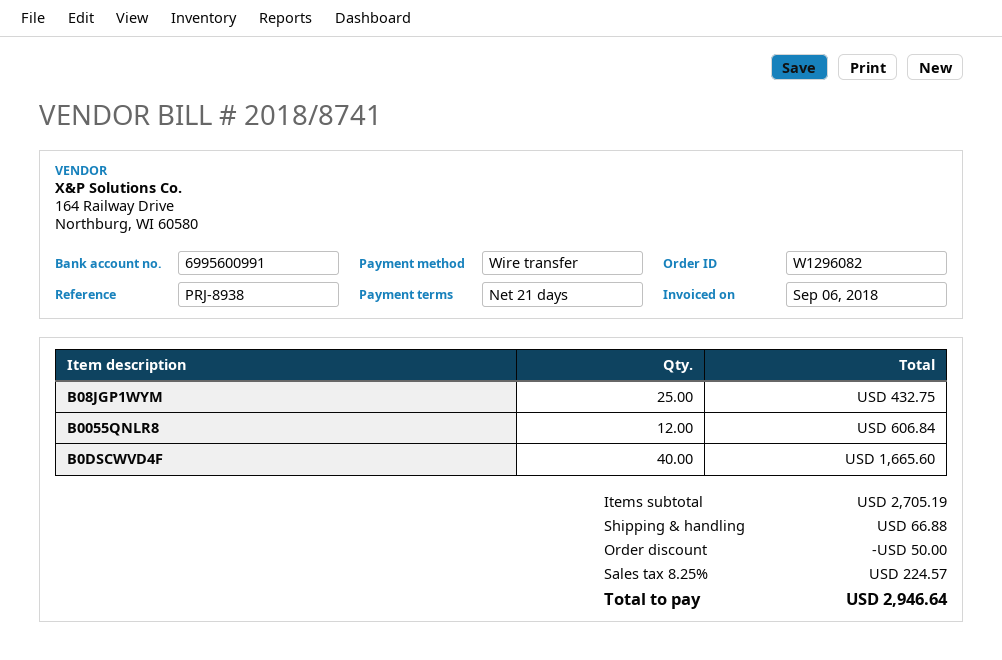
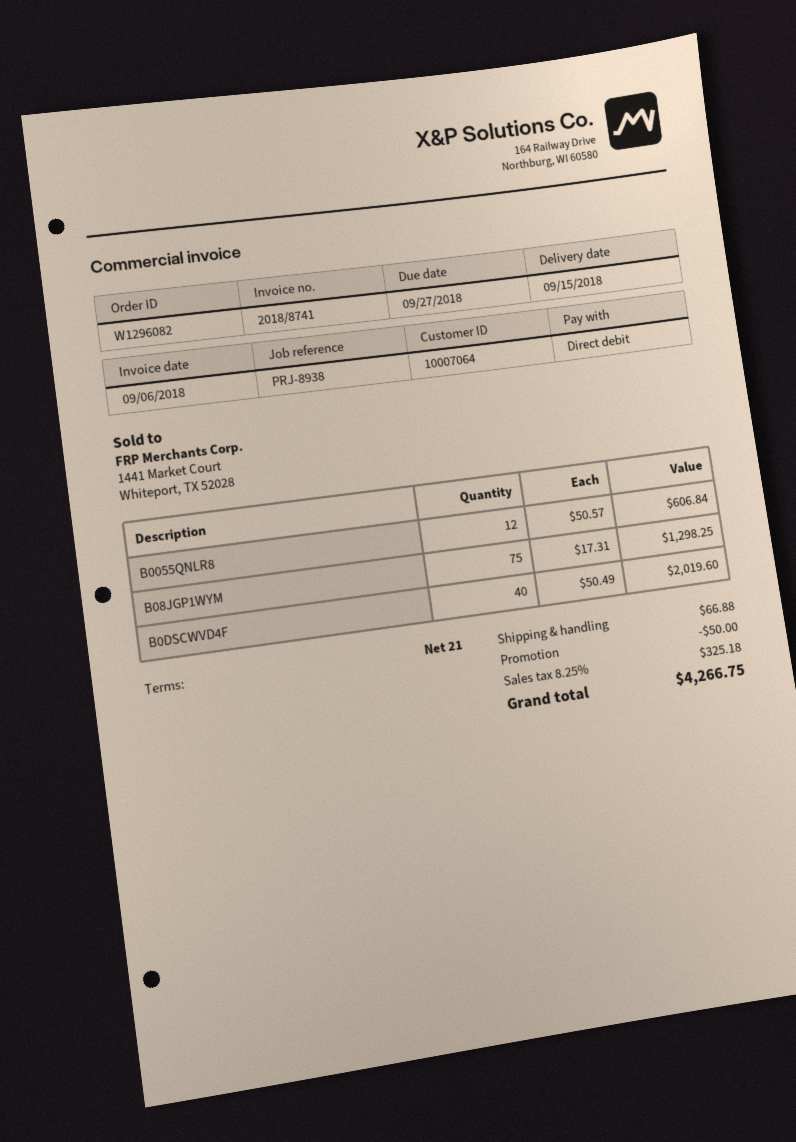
payment method: bank transfer -> direct debit
B08JGP1WYM: 25 for 432.75 -> 75 for 1298.25
B0DSCWVD4F: 40 for 1665.60 -> 40 for 2019.60
tax: 8.25% = 224.57 -> 8.25% = 325.18
total: 2946.64 -> 4266.75

